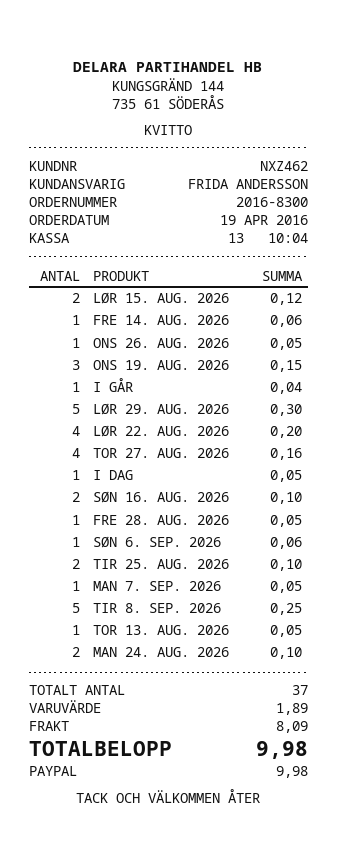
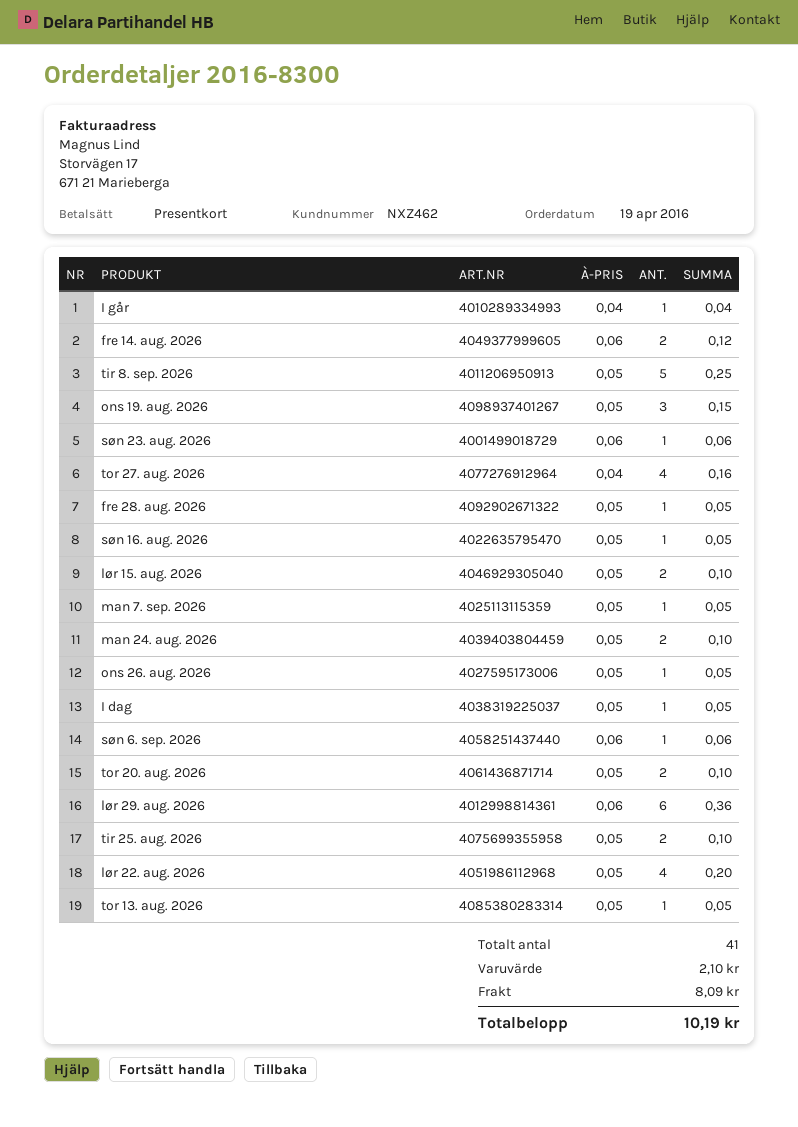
payment method: PayPal -> gift card
LØR 15. AUG. 2026: 2 for 0.12 -> 2 for 0.10
FRE 14. AUG. 2026: 1 for 0.06 -> 2 for 0.12
LØR 29. AUG. 2026: 5 for 0.30 -> 6 for 0.36
SØN 16. AUG. 2026: 2 for 0.10 -> 1 for 0.05
søn 23. aug. 2026: none -> 1 for 0.06
tor 20. aug. 2026: none -> 2 for 0.10
total quantity: 37 -> 41
subtotal: 1.89 -> 2.10
total: 9.98 -> 10.19

